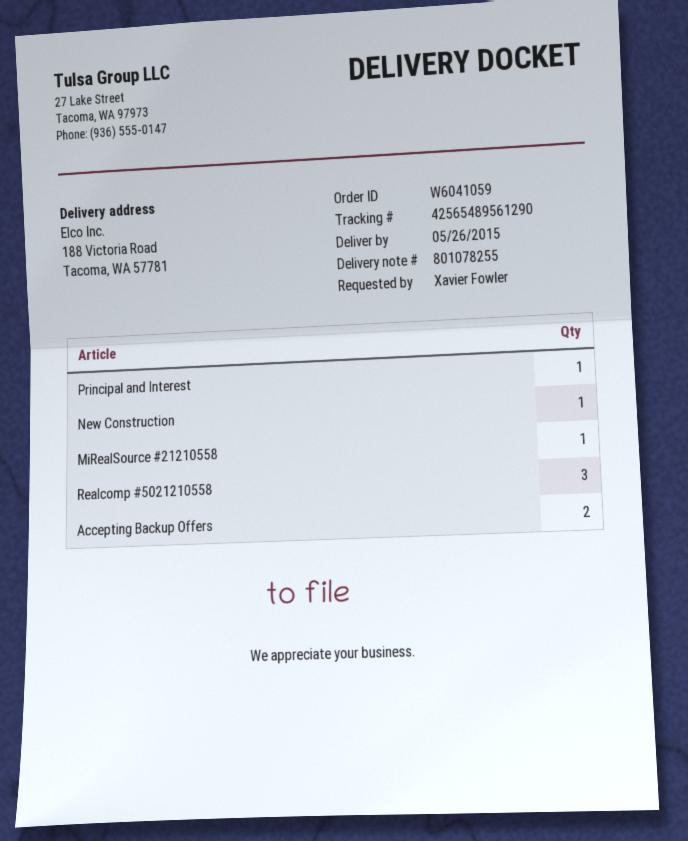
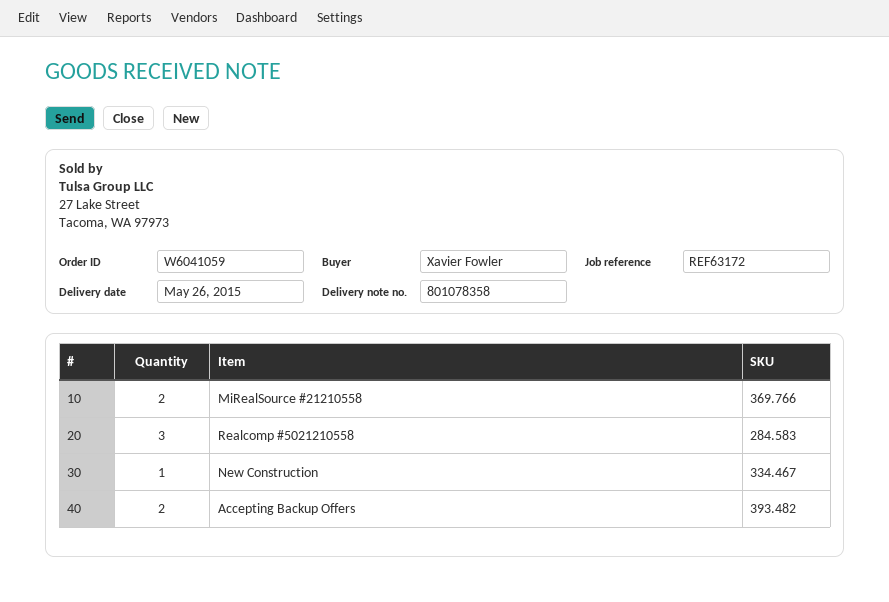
delivery note number: 801078255 -> 801078358
Principal and Interest: 1 -> none
MiRealSource #21210558: 1 -> 2

